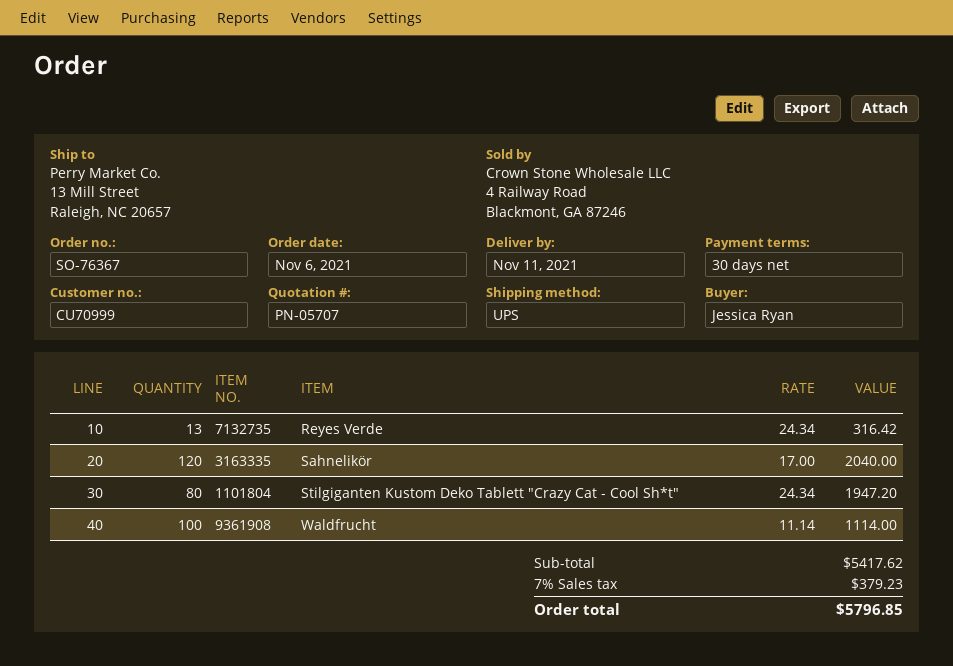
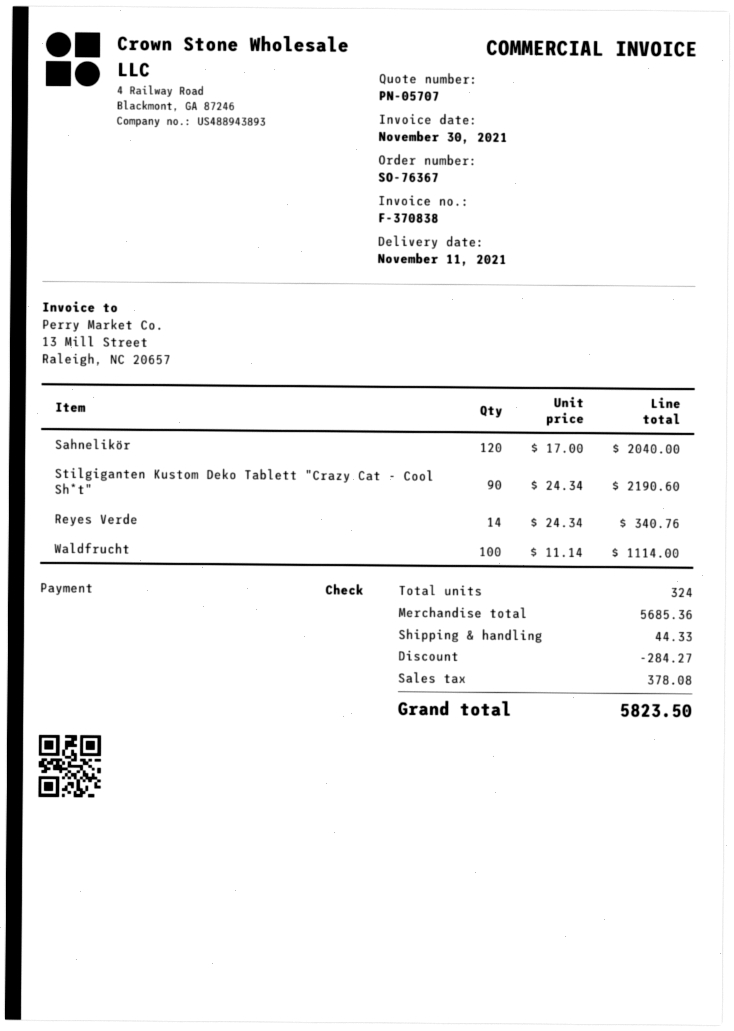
Reyes Verde: 13 x 24.34 = 316.42 -> 14 x 24.34 = 340.76
Stilgiganten Kustom Deko Tablett "Crazy Cat - Cool Sh*t": 80 x 24.34 = 1947.20 -> 90 x 24.34 = 2190.60
subtotal: 5417.62 -> 5685.36
discount: none -> 284.27
shipping: none -> 44.33
tax: 379.23 -> 378.08
total: 5796.85 -> 5823.50

